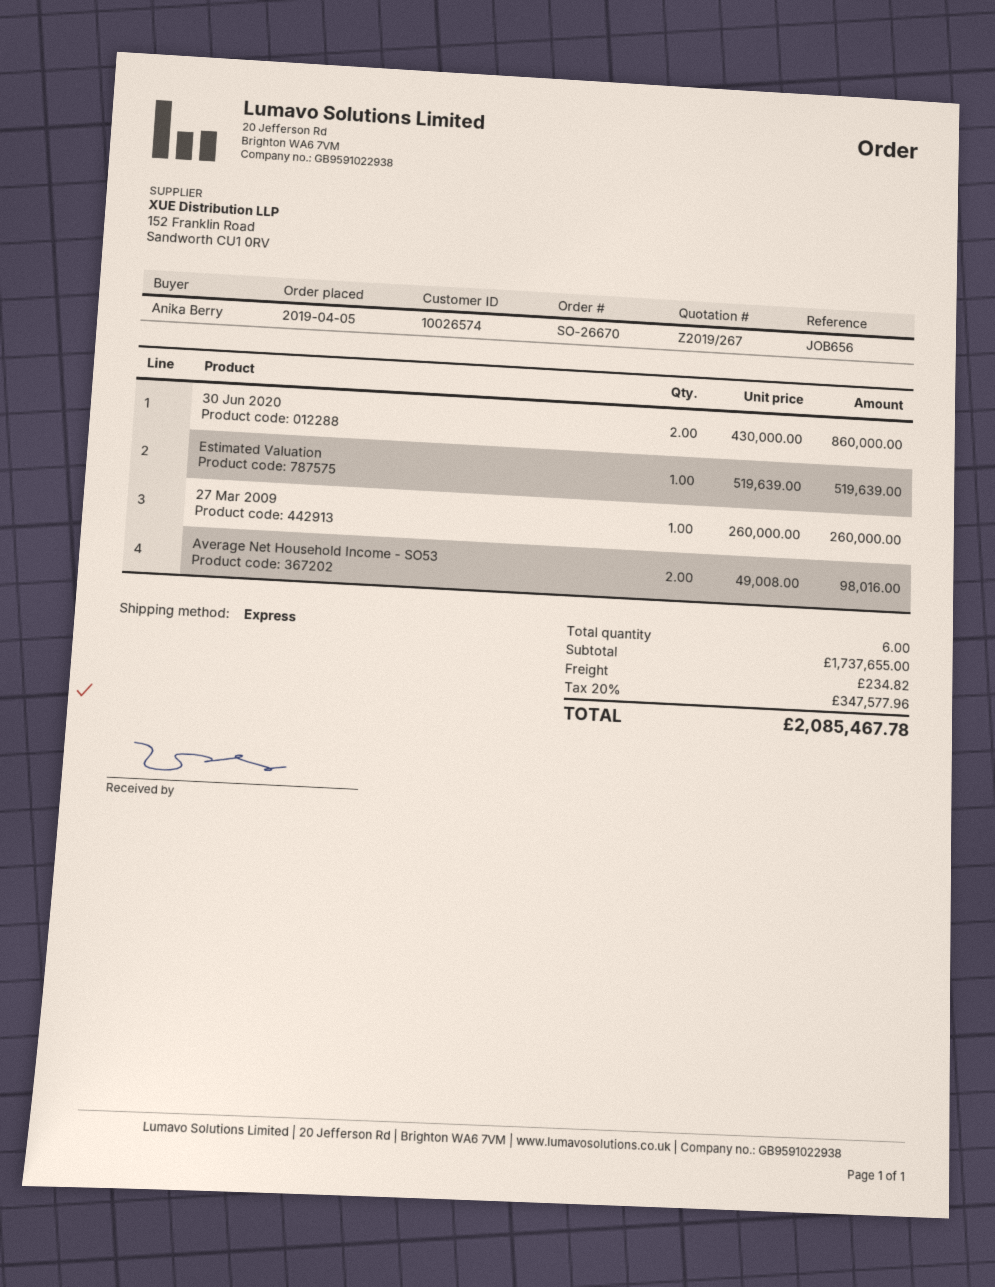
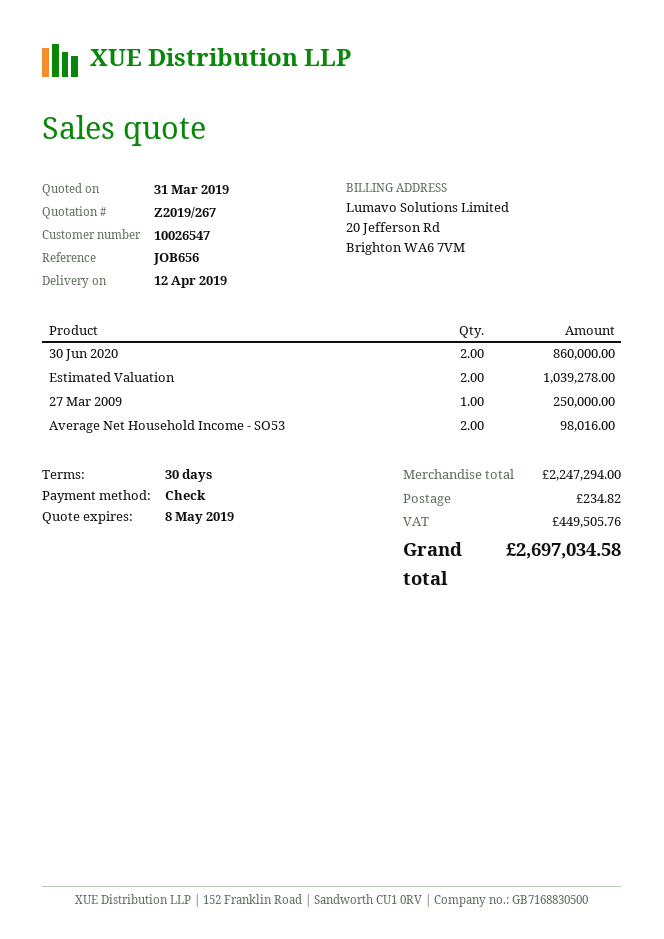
customer number: 10026574 -> 10026547
Estimated Valuation: 1 for 519639.00 -> 2 for 1039278.00
27 Mar 2009: 1 for 260000.00 -> 1 for 250000.00
subtotal: 1737655.00 -> 2247294.00
tax: 347577.96 -> 449505.76
total: 2085467.78 -> 2697034.58

